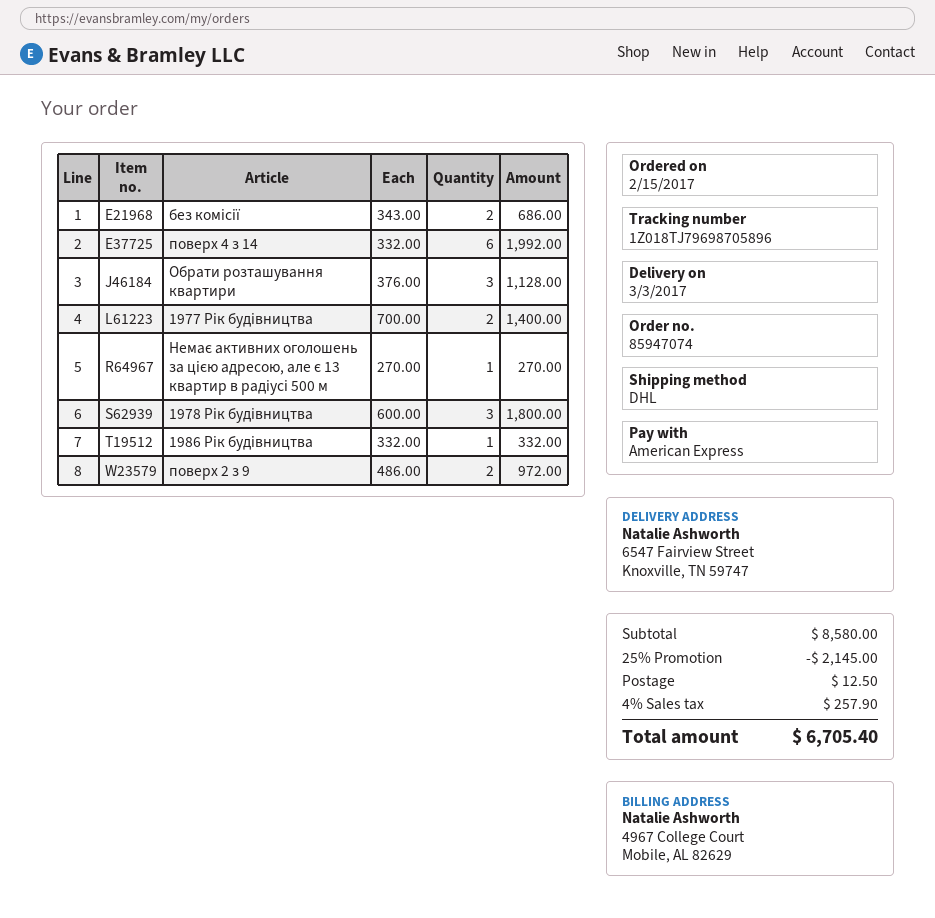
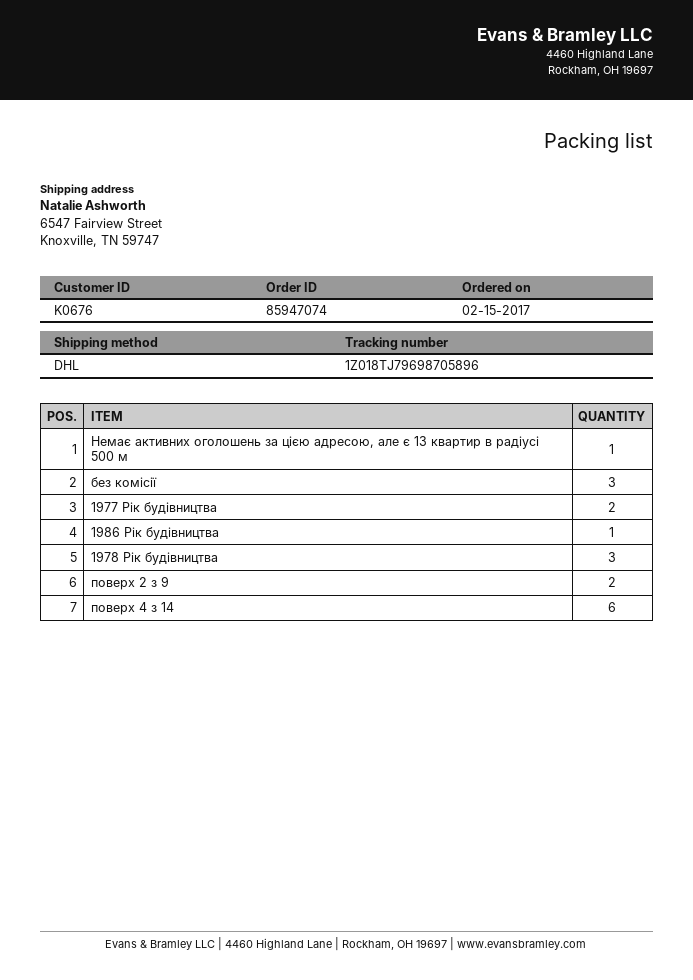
без комісії: 2 -> 3
Обрати розташування квартири: 3 -> none

